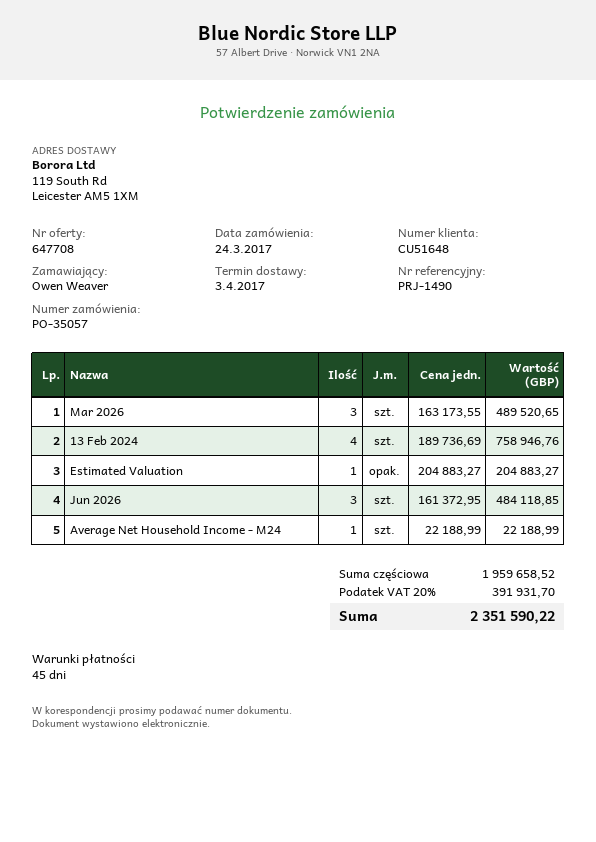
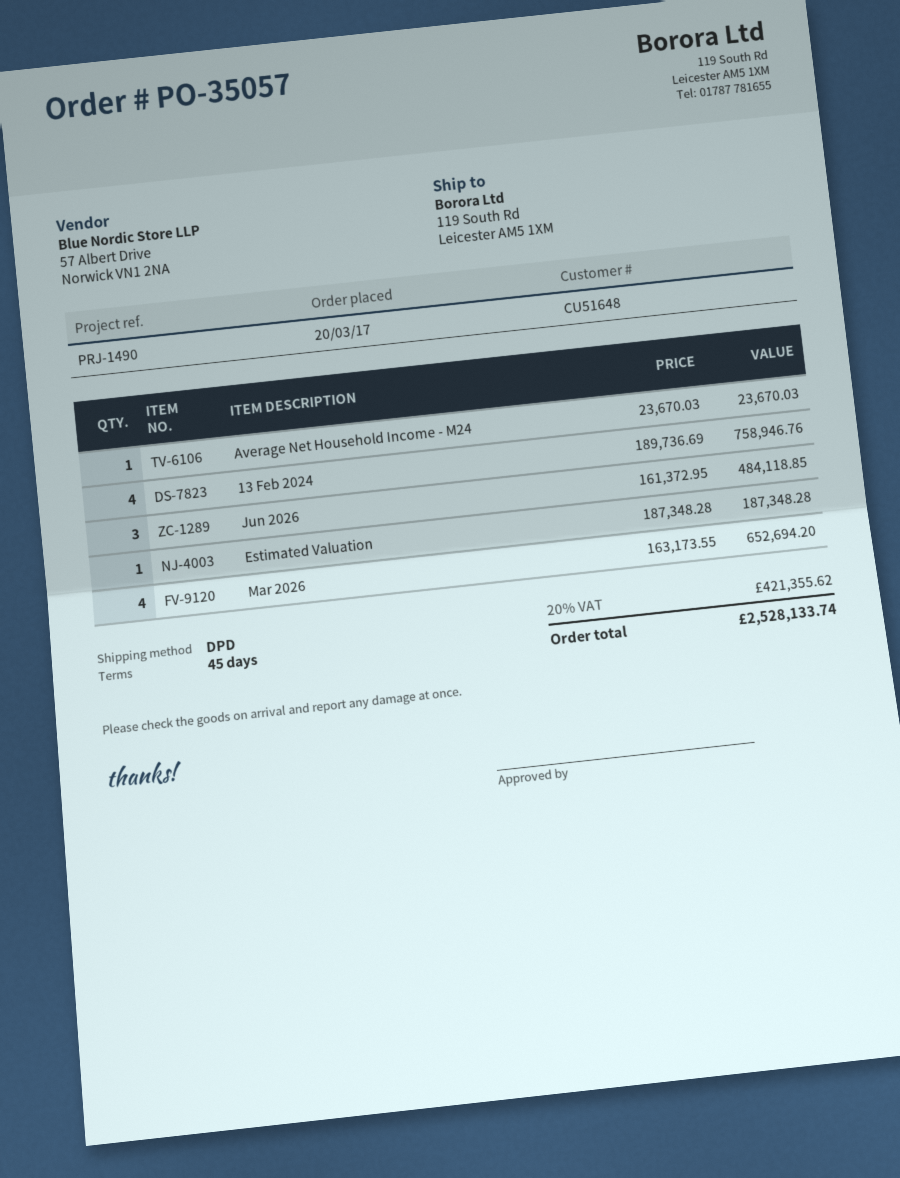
order date: 2017-03-24 -> 2017-03-20
Mar 2026: 3 x 163173.55 = 489520.65 -> 4 x 163173.55 = 652694.20
Estimated Valuation: 1 x 204883.27 = 204883.27 -> 1 x 187348.28 = 187348.28
Average Net Household Income - M24: 1 x 22188.99 = 22188.99 -> 1 x 23670.03 = 23670.03
tax: 20% = 391931.70 -> 20% = 421355.62
total: 2351590.22 -> 2528133.74

